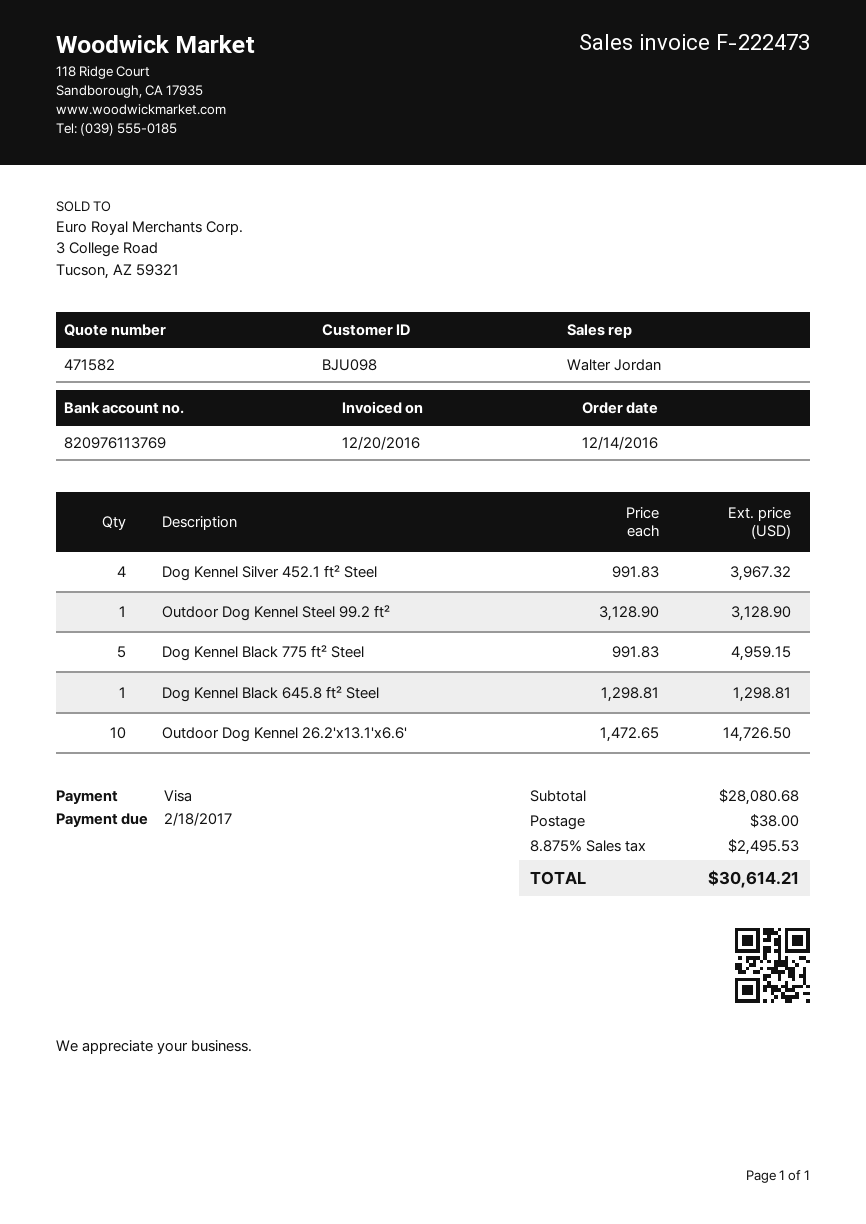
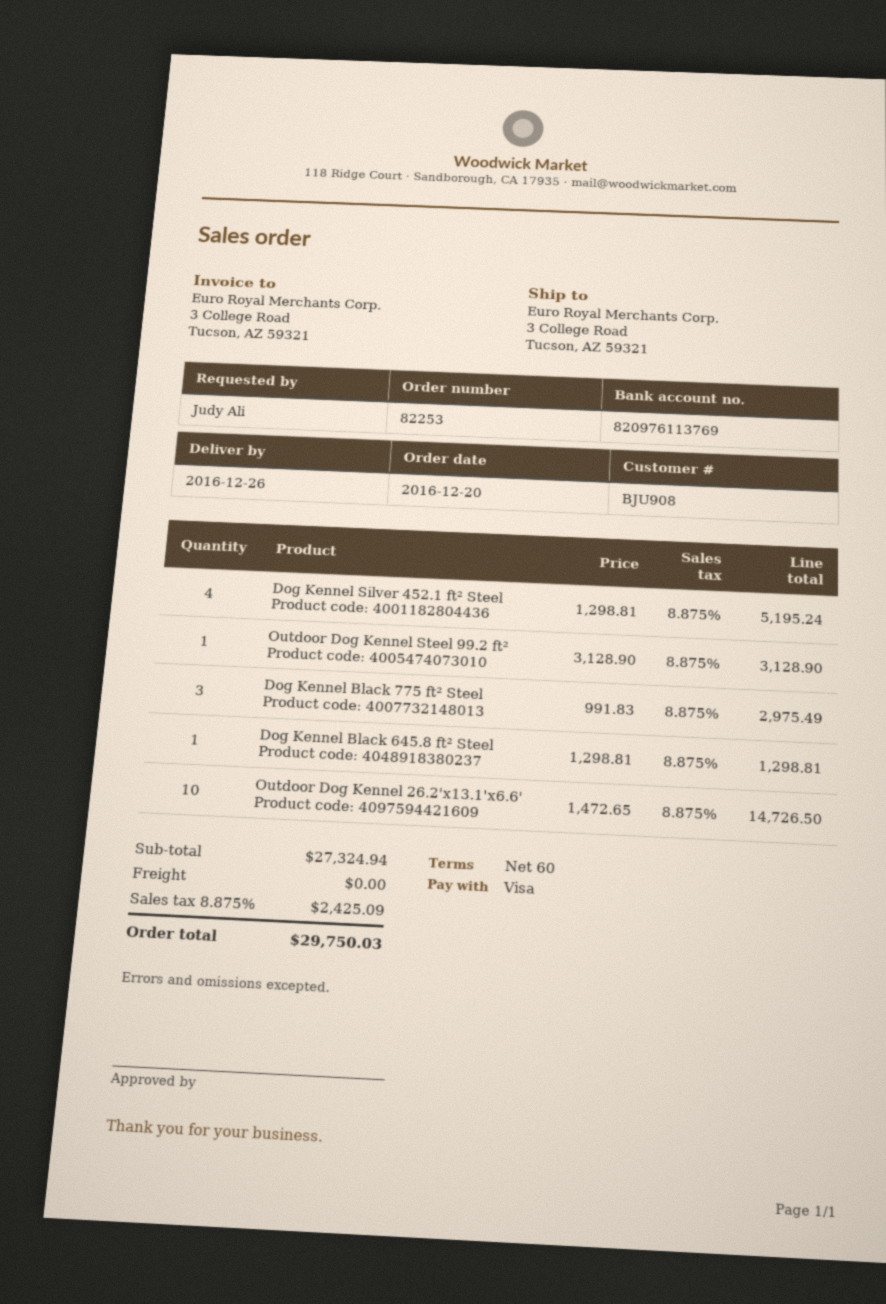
order date: 2016-12-14 -> 2016-12-20
customer number: BJU098 -> BJU908
Dog Kennel Silver 452.1 ft² Steel: 4 x 991.83 = 3967.32 -> 4 x 1298.81 = 5195.24
Dog Kennel Black 775 ft² Steel: 5 x 991.83 = 4959.15 -> 3 x 991.83 = 2975.49
subtotal: 28080.68 -> 27324.94
shipping: 38.00 -> 0.00
tax: 8.875% = 2495.53 -> 8.875% = 2425.09
total: 30614.21 -> 29750.03

